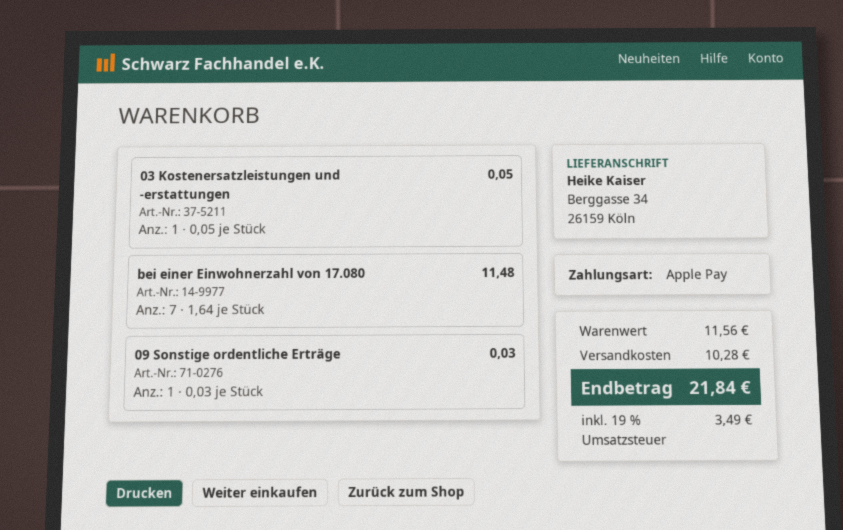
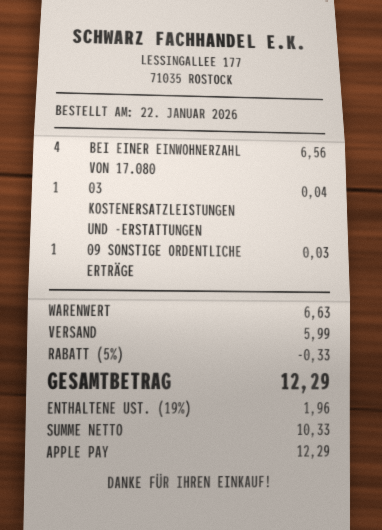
03 Kostenersatzleistungen und -erstattungen: 1 for 0.05 -> 1 for 0.04
bei einer Einwohnerzahl von 17.080: 7 for 11.48 -> 4 for 6.56
subtotal: 11.56 -> 6.63
discount: none -> 5% = 0.33
shipping: 10.28 -> 5.99
tax: 19% = 3.49 -> 19% = 1.96
total: 21.84 -> 12.29

